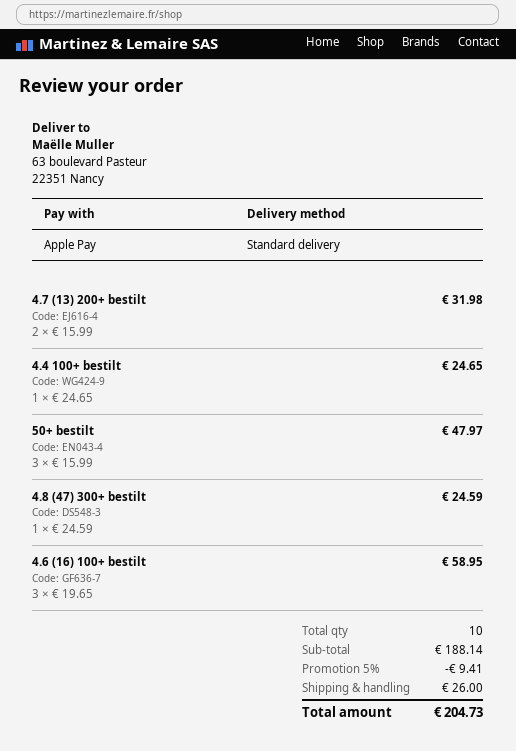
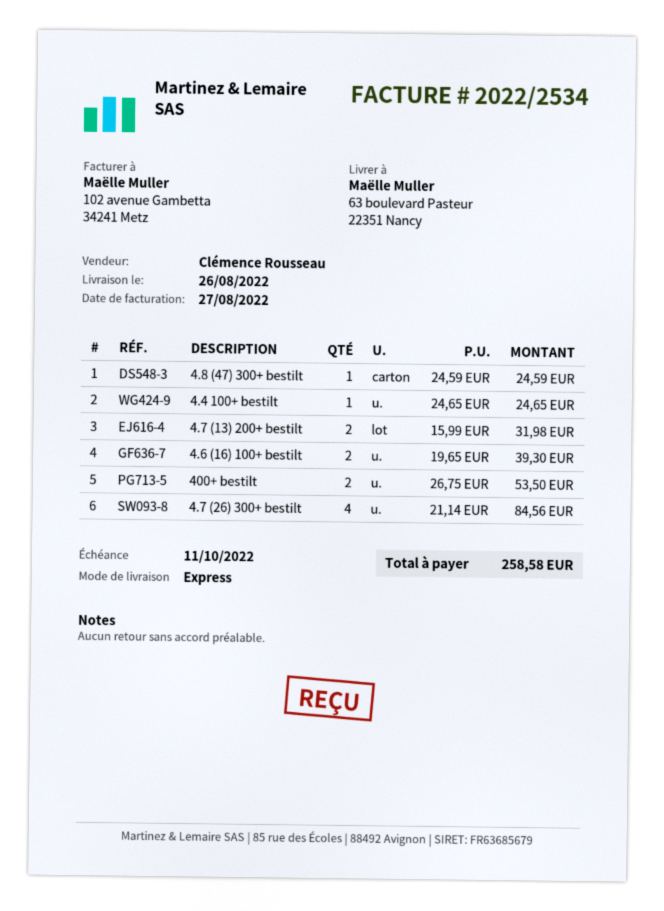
shipping method: standard -> express
50+ bestilt: 3 x 15.99 = 47.97 -> none
4.6 (16) 100+ bestilt: 3 x 19.65 = 58.95 -> 2 x 19.65 = 39.30
400+ bestilt: none -> 2 x 26.75 = 53.50
4.7 (26) 300+ bestilt: none -> 4 x 21.14 = 84.56
discount: 5% = 9.41 -> none
shipping: 26.00 -> none
total: 204.73 -> 258.58

